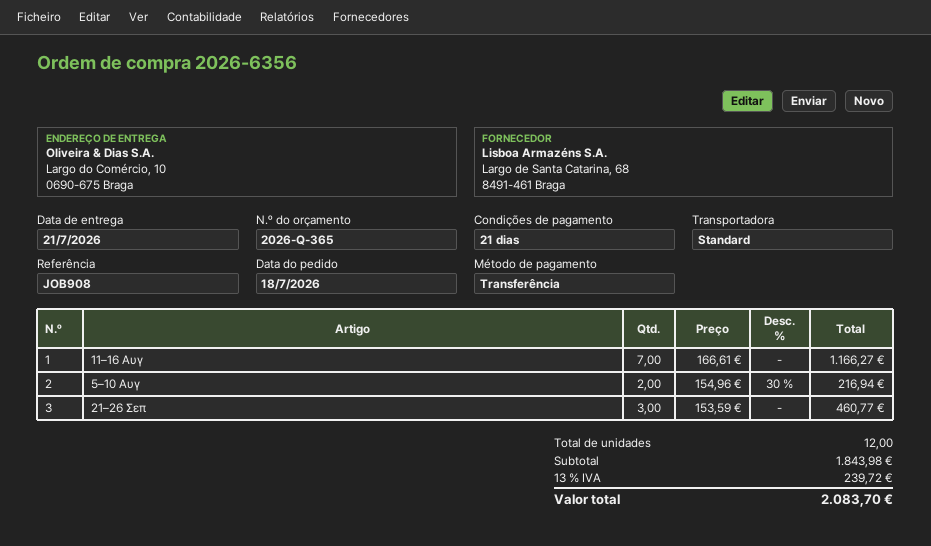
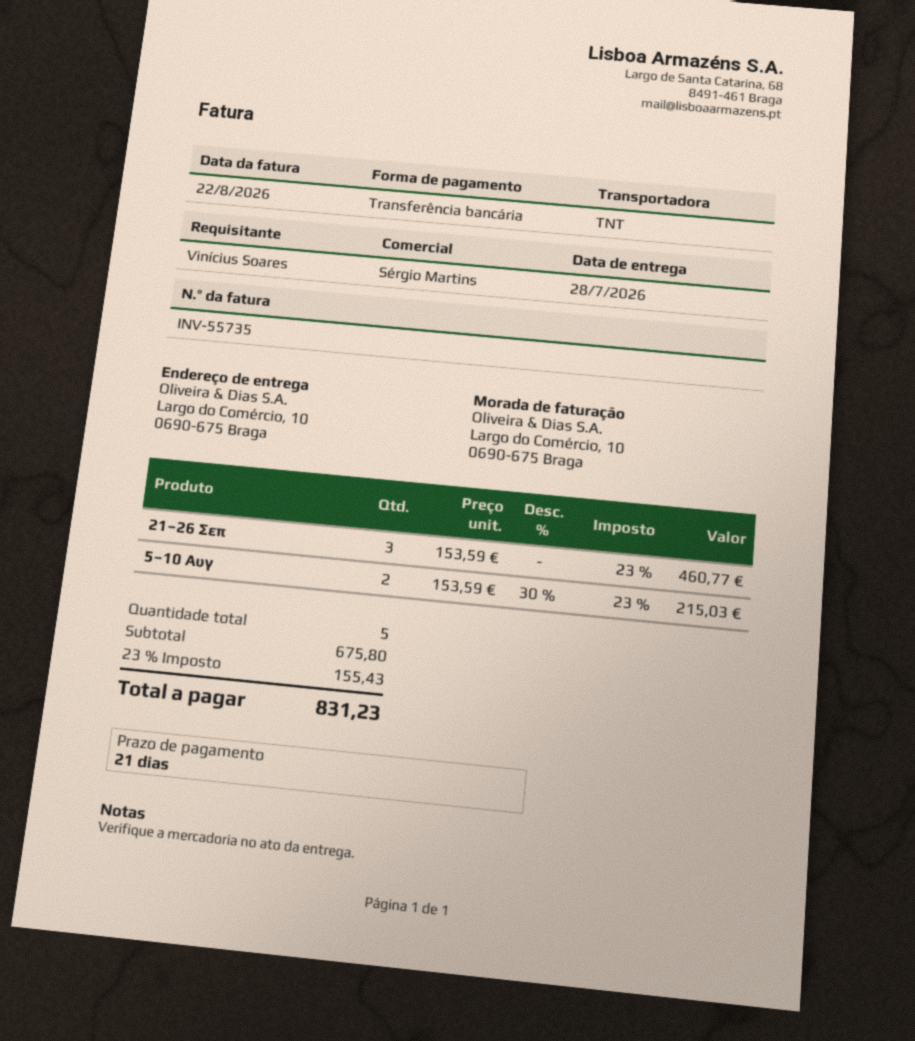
delivery date: 2026-07-21 -> 2026-07-28
shipping method: standard -> TNT
11–16 Αυγ: 7 x 166.61 = 1166.27 -> none
5–10 Αυγ: 2 x 154.96 - 30% = 216.94 -> 2 x 153.59 - 30% = 215.03
total quantity: 12 -> 5
subtotal: 1843.98 -> 675.80
tax: 13% = 239.72 -> 23% = 155.43
total: 2083.70 -> 831.23

